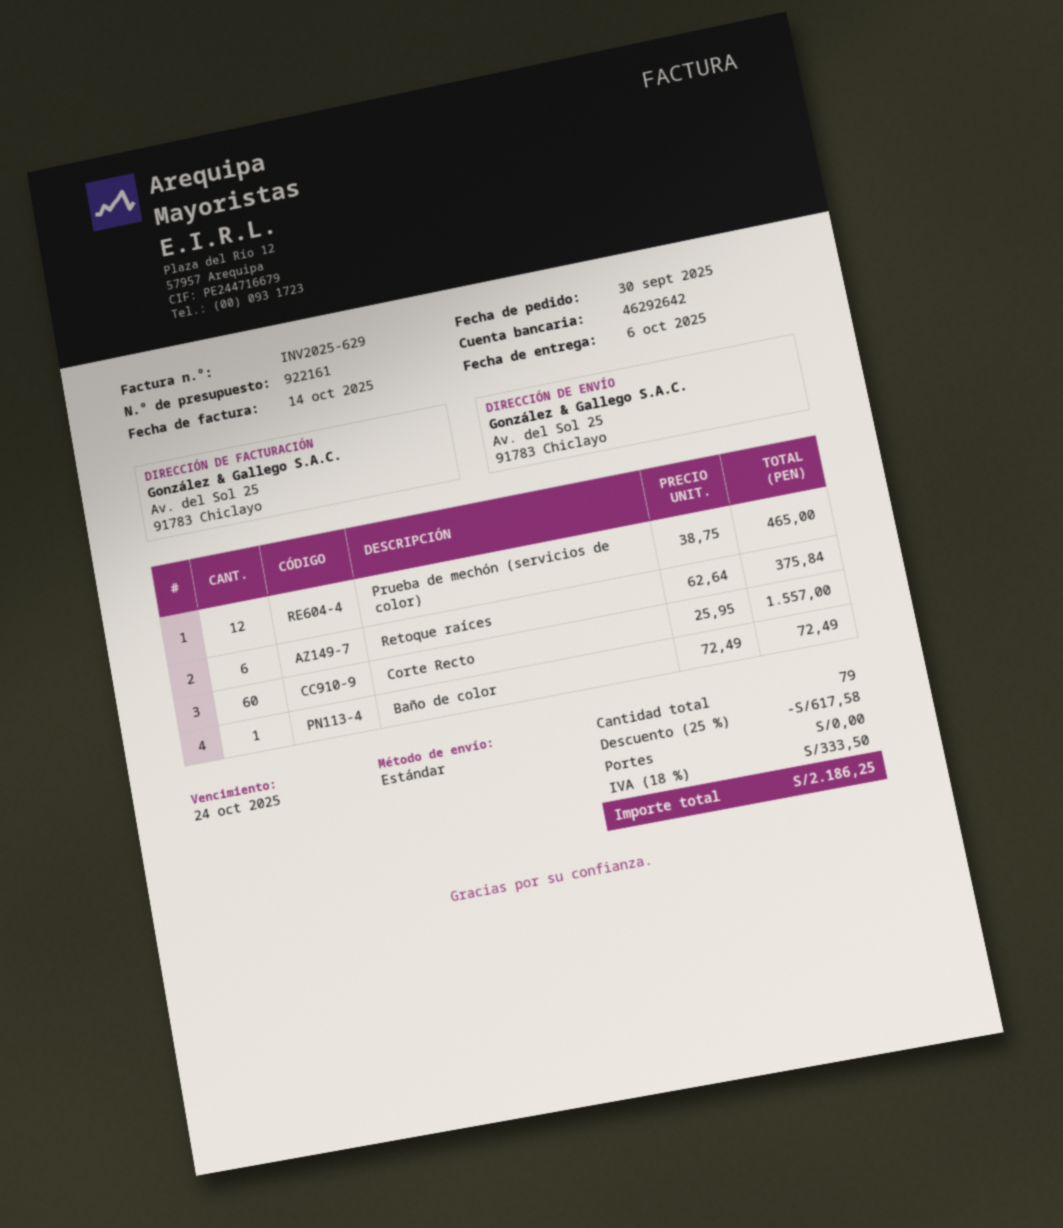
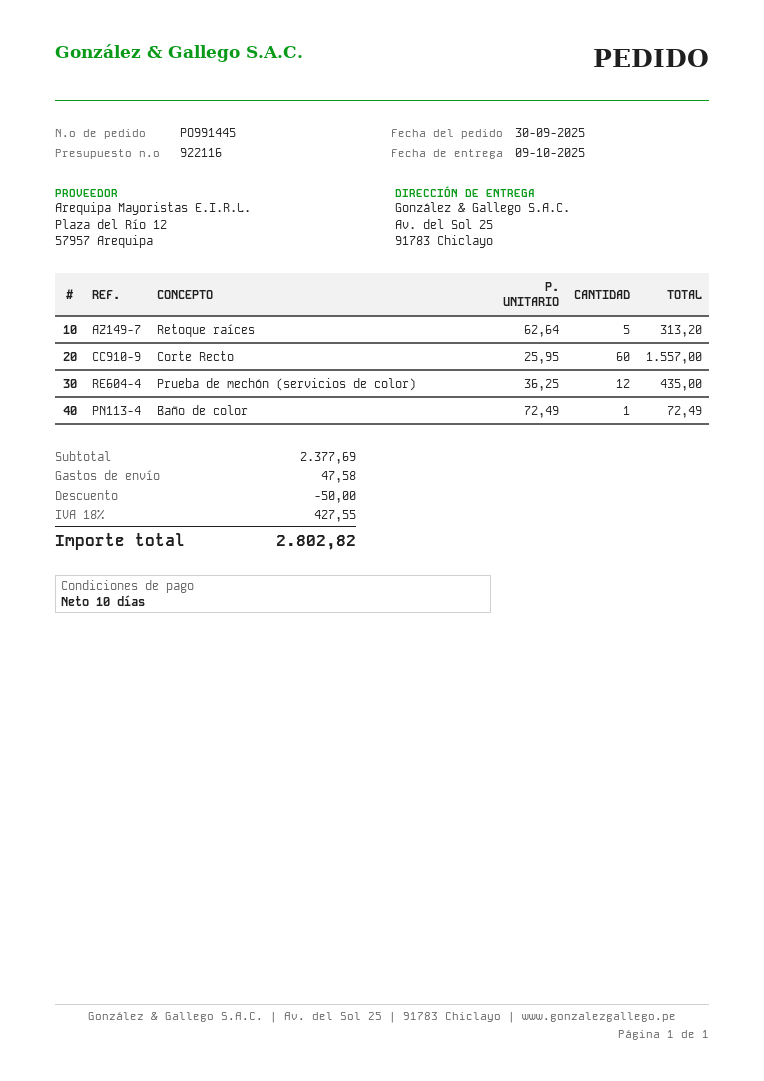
quote number: 922161 -> 922116
delivery date: 2025-10-06 -> 2025-10-09
Prueba de mechón (servicios de color): 12 x 38.75 = 465.00 -> 12 x 36.25 = 435.00
Retoque raíces: 6 x 62.64 = 375.84 -> 5 x 62.64 = 313.20
discount: 617.58 -> 50.00
shipping: 0.00 -> 47.58
tax: 18% = 333.50 -> 18% = 427.55
total: 2186.25 -> 2802.82

